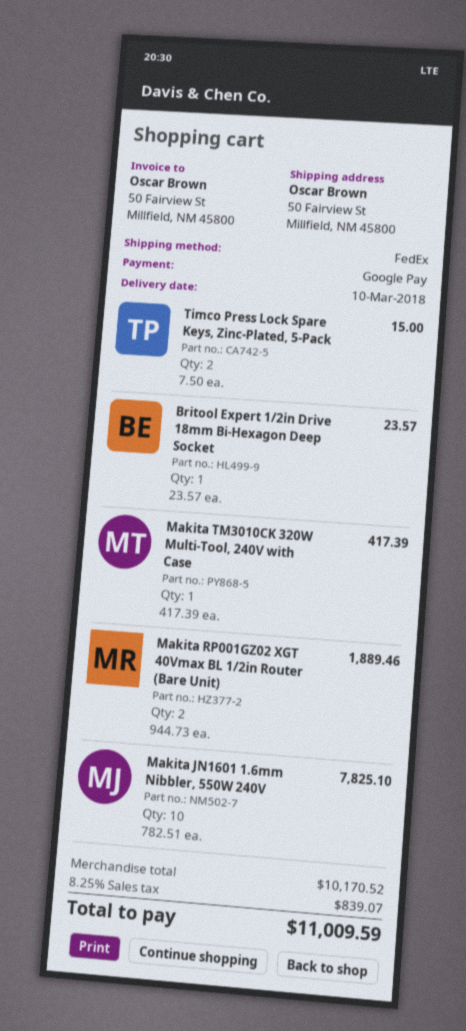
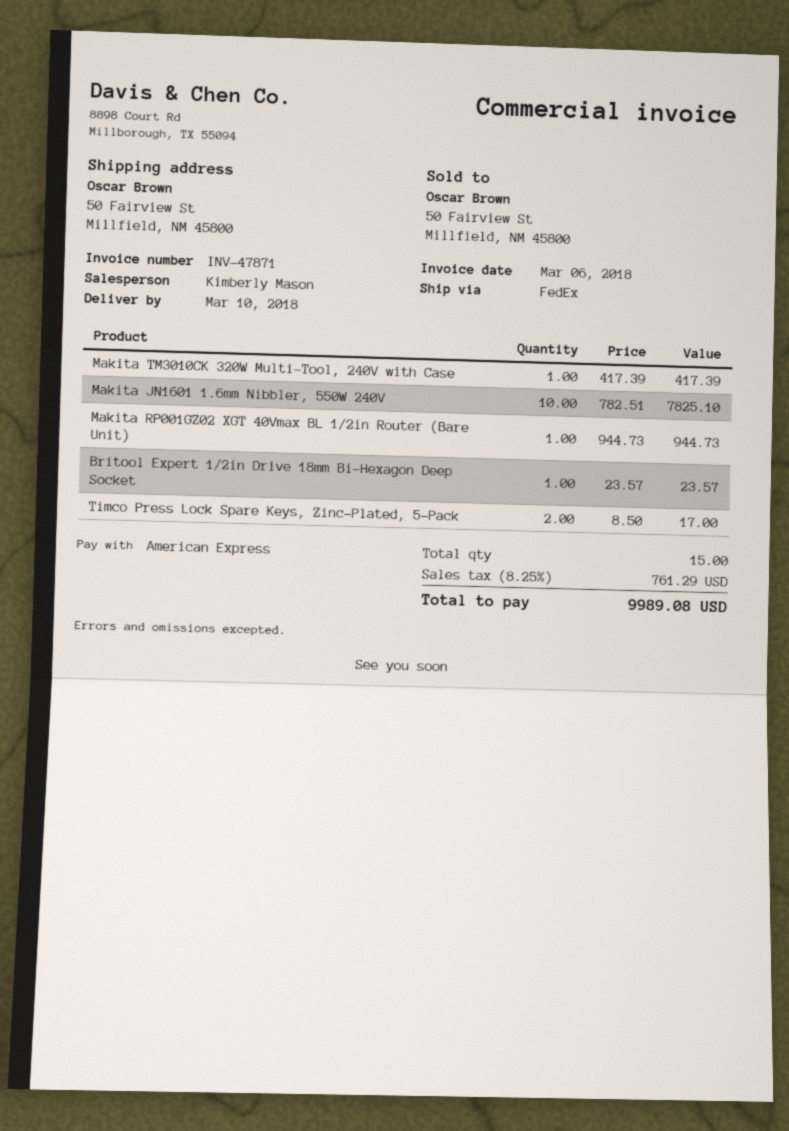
payment method: Google Pay -> American Express
Timco Press Lock Spare Keys, Zinc-Plated, 5-Pack: 2 x 7.50 = 15.00 -> 2 x 8.50 = 17.00
Makita RP001GZ02 XGT 40Vmax BL 1/2in Router (Bare Unit): 2 x 944.73 = 1889.46 -> 1 x 944.73 = 944.73
tax: 8.25% = 839.07 -> 8.25% = 761.29
total: 11009.59 -> 9989.08

